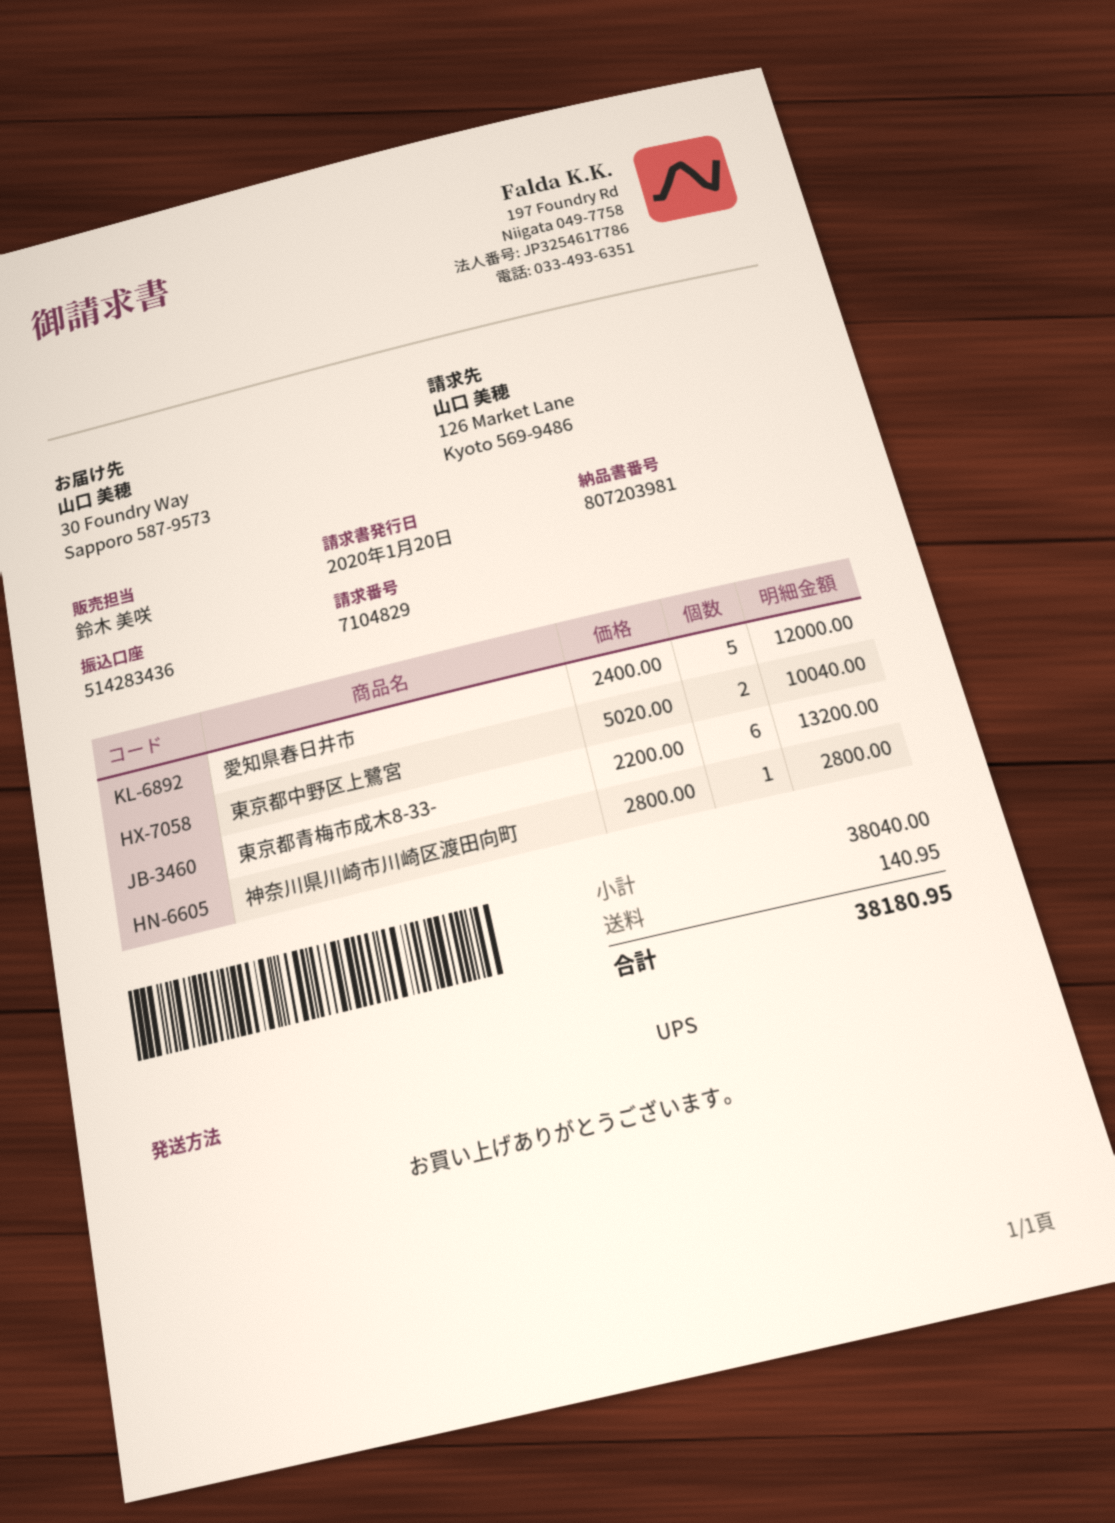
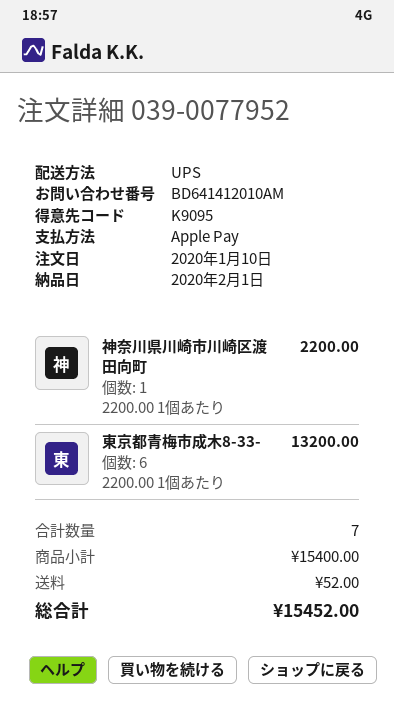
愛知県春日井市: 5 x 2400.00 = 12000.00 -> none
東京都中野区上鷺宮: 2 x 5020.00 = 10040.00 -> none
神奈川県川崎市川崎区渡田向町: 1 x 2800.00 = 2800.00 -> 1 x 2200.00 = 2200.00
subtotal: 38040.00 -> 15400.00
shipping: 140.95 -> 52.00
total: 38180.95 -> 15452.00

